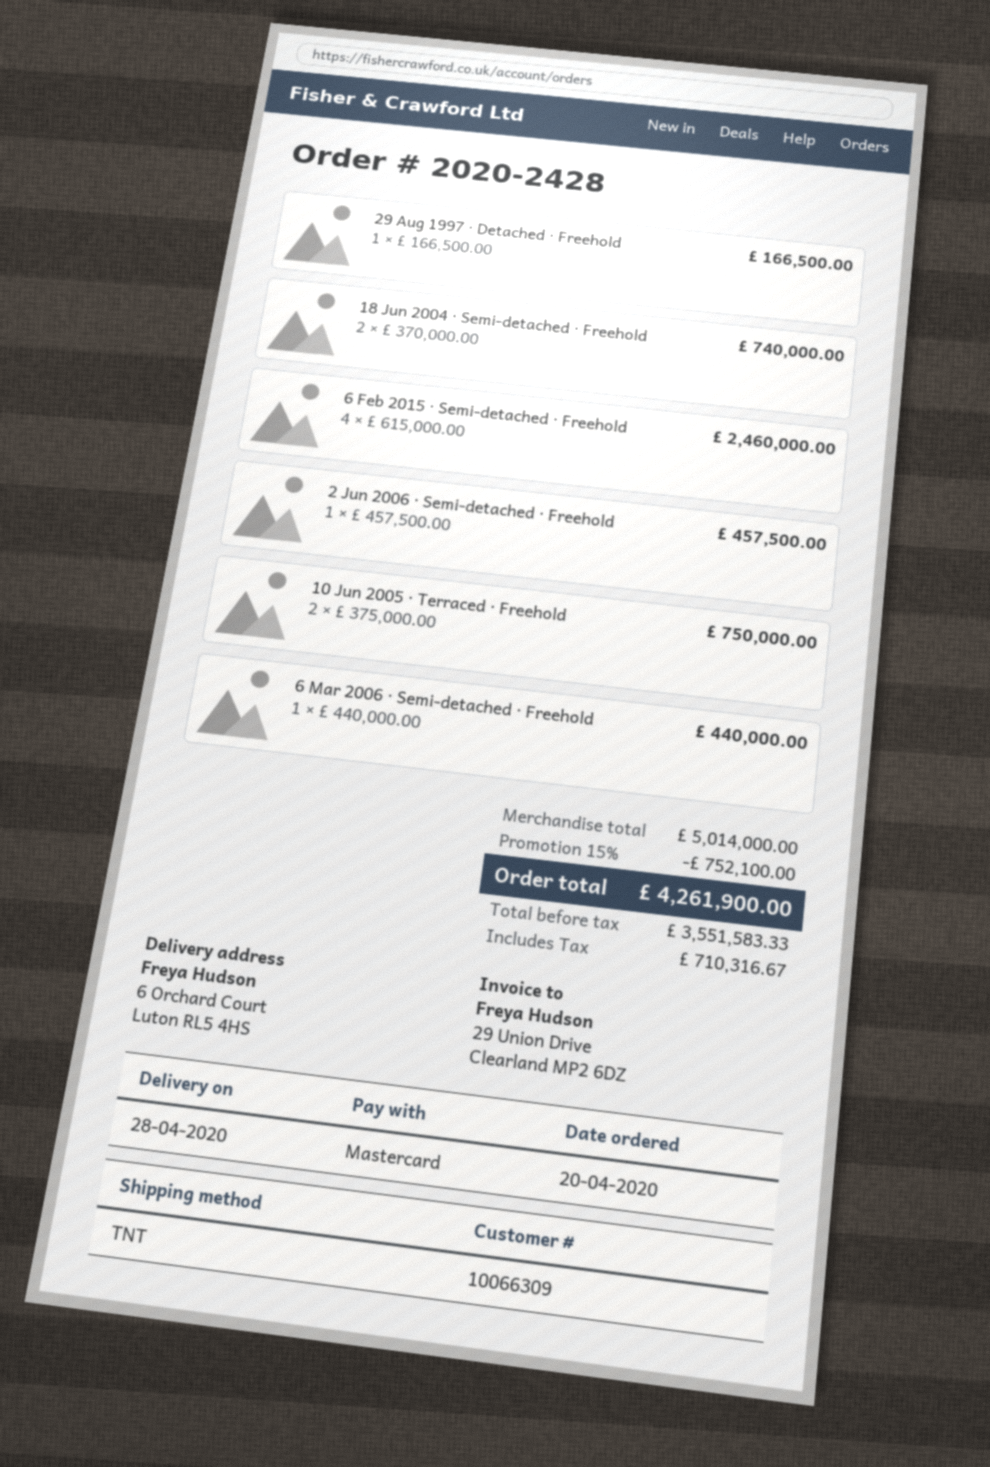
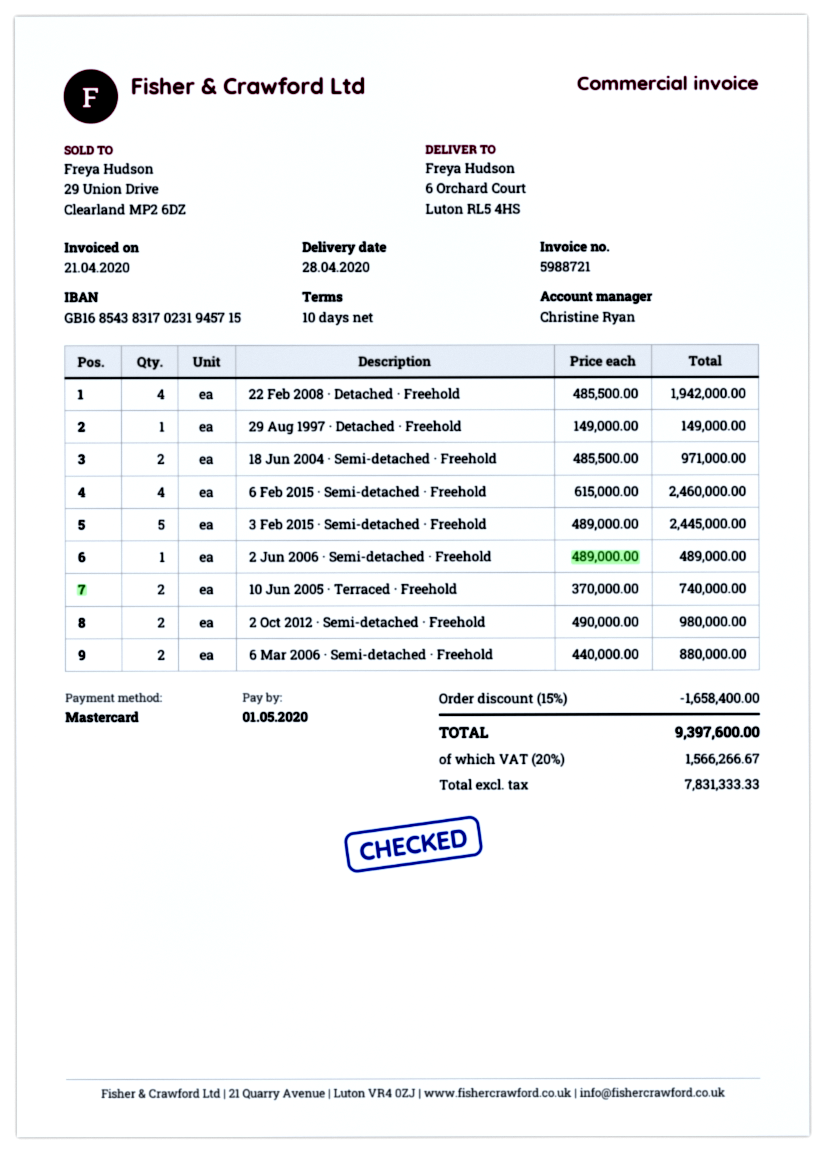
29 Aug 1997 · Detached · Freehold: 1 x 166500.00 = 166500.00 -> 1 x 149000.00 = 149000.00
18 Jun 2004 · Semi-detached · Freehold: 2 x 370000.00 = 740000.00 -> 2 x 485500.00 = 971000.00
2 Jun 2006 · Semi-detached · Freehold: 1 x 457500.00 = 457500.00 -> 1 x 489000.00 = 489000.00
10 Jun 2005 · Terraced · Freehold: 2 x 375000.00 = 750000.00 -> 2 x 370000.00 = 740000.00
6 Mar 2006 · Semi-detached · Freehold: 1 x 440000.00 = 440000.00 -> 2 x 440000.00 = 880000.00
22 Feb 2008 · Detached · Freehold: none -> 4 x 485500.00 = 1942000.00
3 Feb 2015 · Semi-detached · Freehold: none -> 5 x 489000.00 = 2445000.00
2 Oct 2012 · Semi-detached · Freehold: none -> 2 x 490000.00 = 980000.00
discount: 15% = 752100.00 -> 15% = 1658400.00
net: 3551583.33 -> 7831333.33
tax: 710316.67 -> 1566266.67
total: 4261900.00 -> 9397600.00

